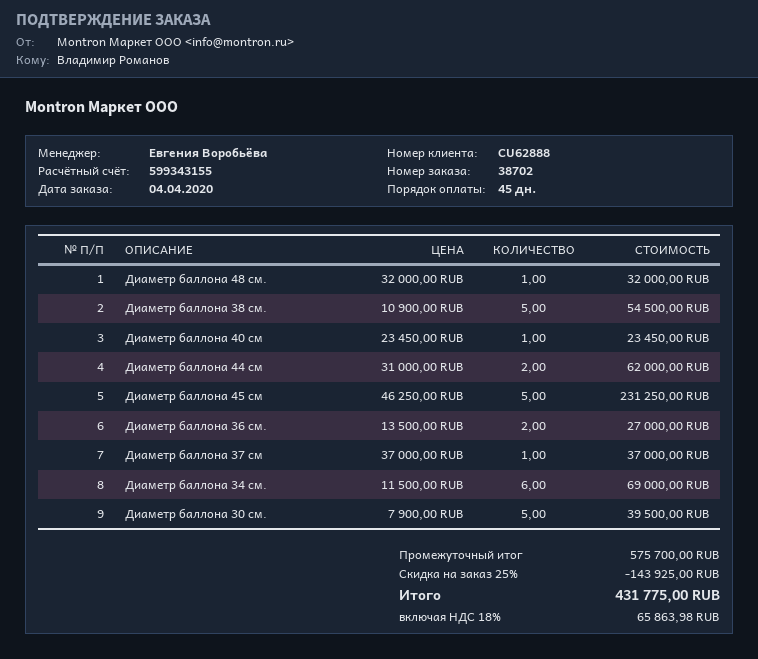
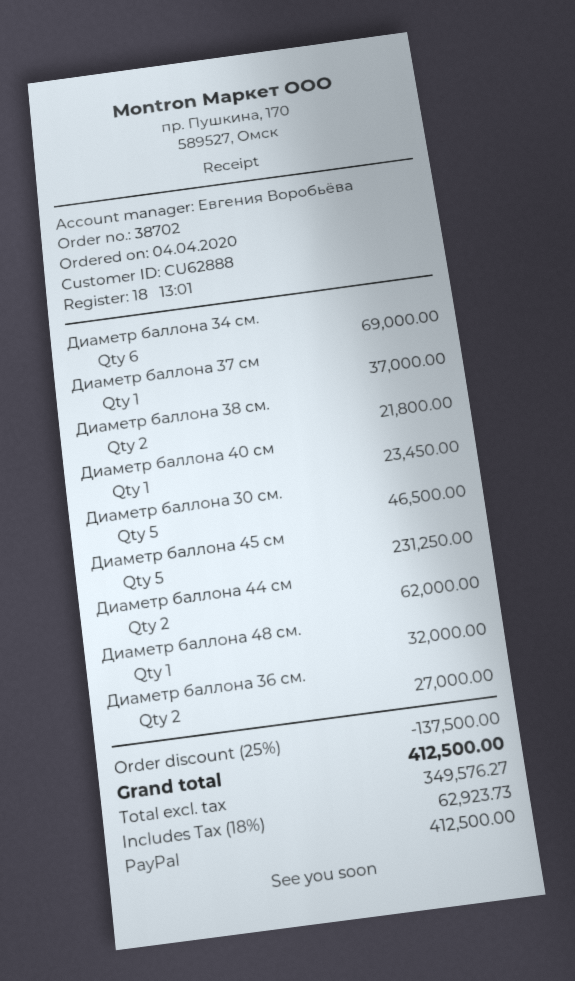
Диаметр баллона 38 см.: 5 for 54500.00 -> 2 for 21800.00
Диаметр баллона 30 см.: 5 for 39500.00 -> 5 for 46500.00
discount: 25% = 143925.00 -> 25% = 137500.00
tax: 18% = 65863.98 -> 18% = 62923.73
total: 431775.00 -> 412500.00

